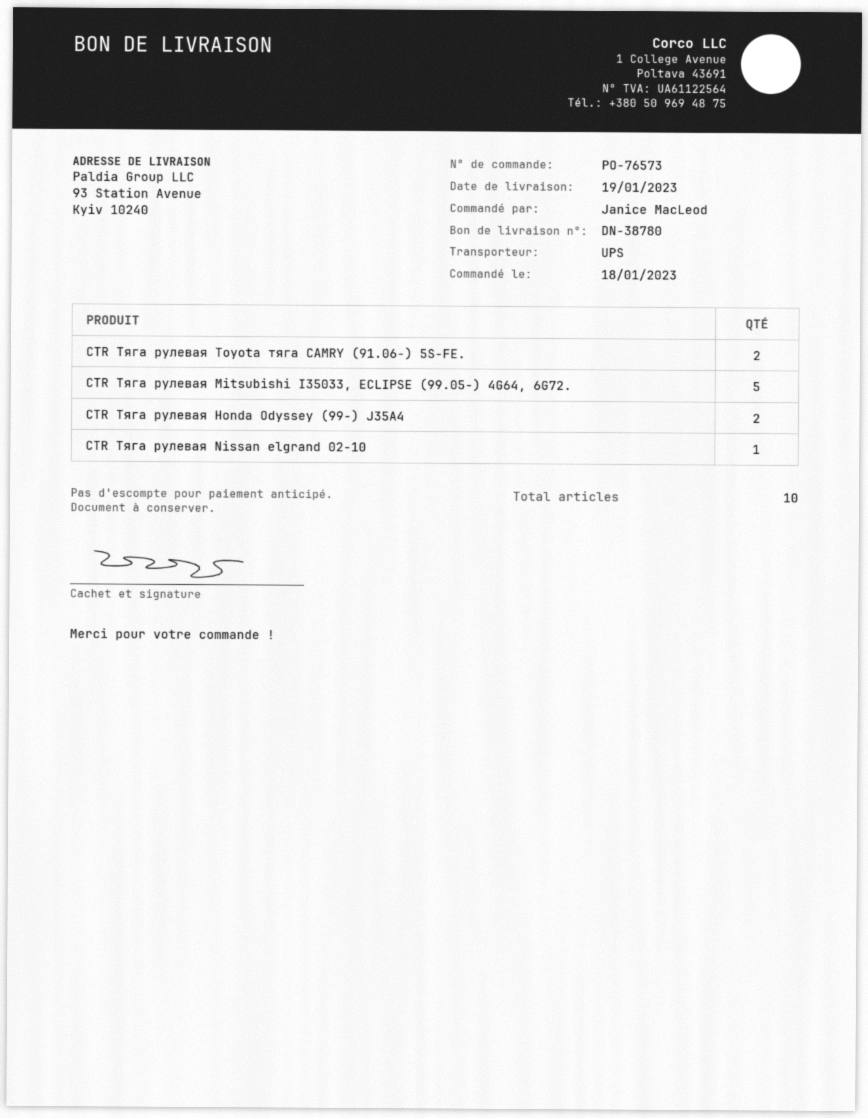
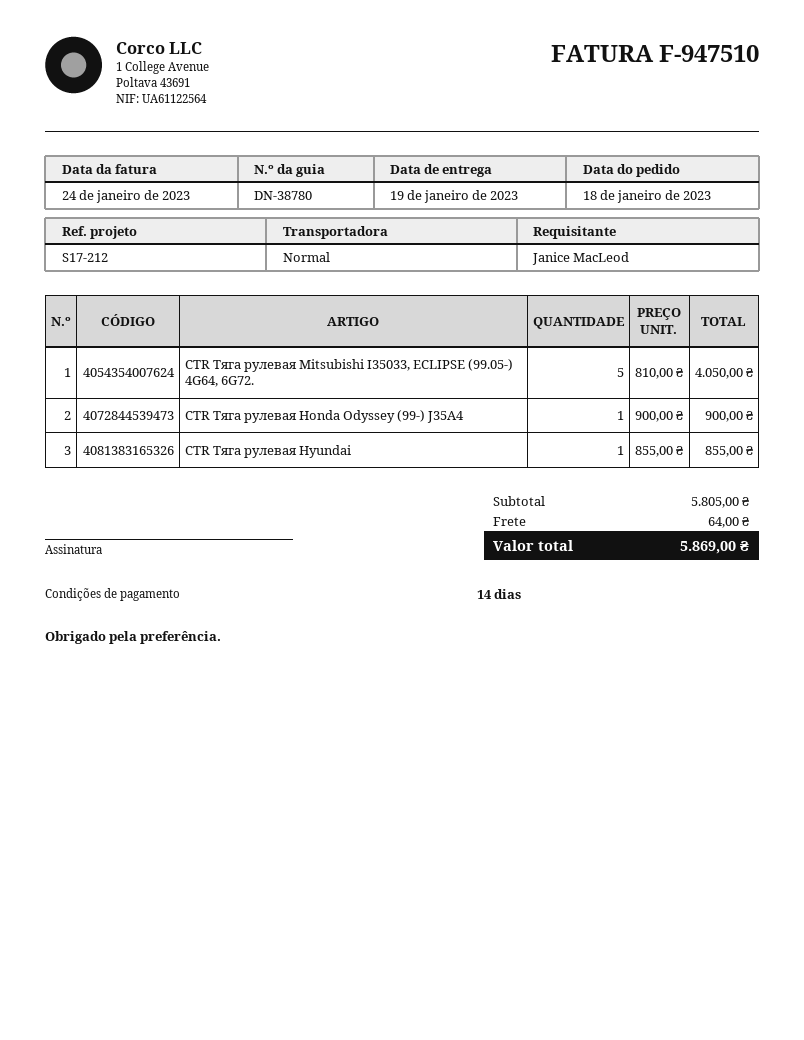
shipping method: UPS -> standard
CTR Тяга рулевая Toyota тяга CAMRY (91.06-) 5S-FE.: 2 -> none
CTR Тяга рулевая Honda Odyssey (99-) J35A4: 2 -> 1
CTR Тяга рулевая Nissan elgrand 02-10: 1 -> none
CTR Тяга рулевая Hyundai: none -> 1

